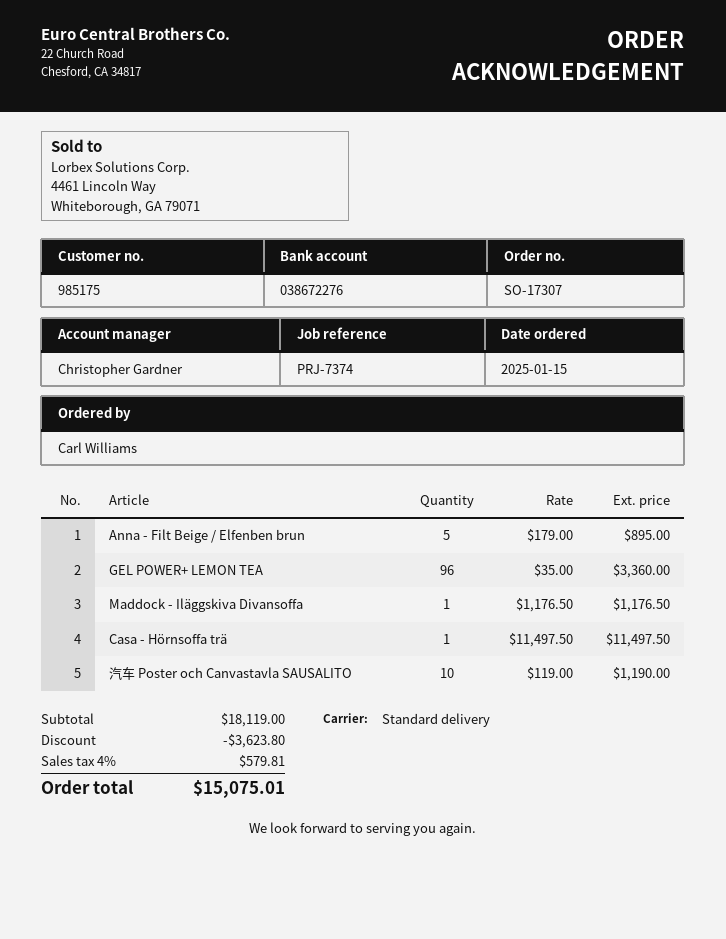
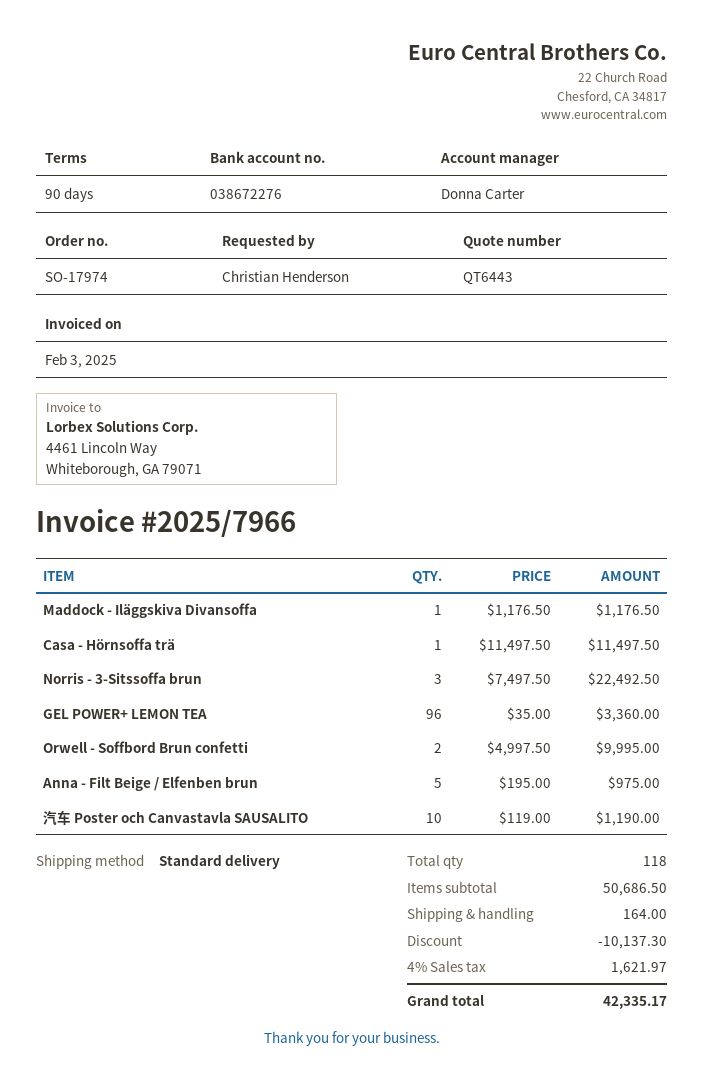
order number: SO-17307 -> SO-17974
ordered by: Carl Williams -> Christian Henderson
sales rep: Christopher Gardner -> Donna Carter
Anna - Filt Beige / Elfenben brun: 5 x 179.00 = 895.00 -> 5 x 195.00 = 975.00
Norris - 3-Sitssoffa brun: none -> 3 x 7497.50 = 22492.50
Orwell - Soffbord Brun confetti: none -> 2 x 4997.50 = 9995.00
subtotal: 18119.00 -> 50686.50
discount: 3623.80 -> 10137.30
shipping: none -> 164.00
tax: 4% = 579.81 -> 4% = 1621.97
total: 15075.01 -> 42335.17

